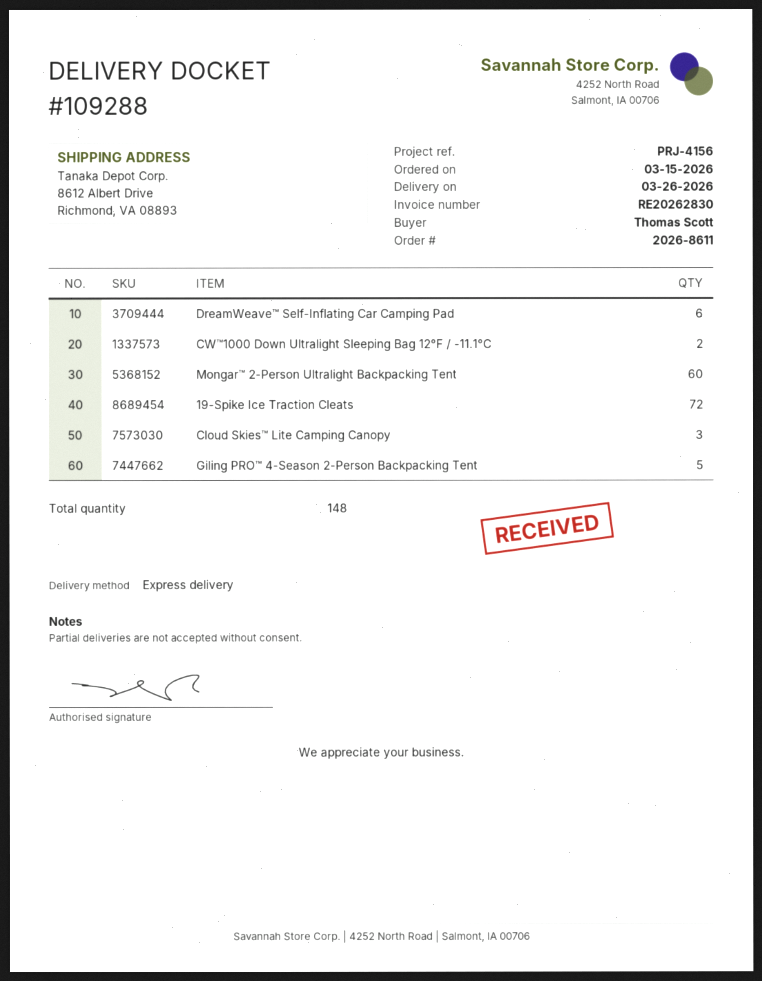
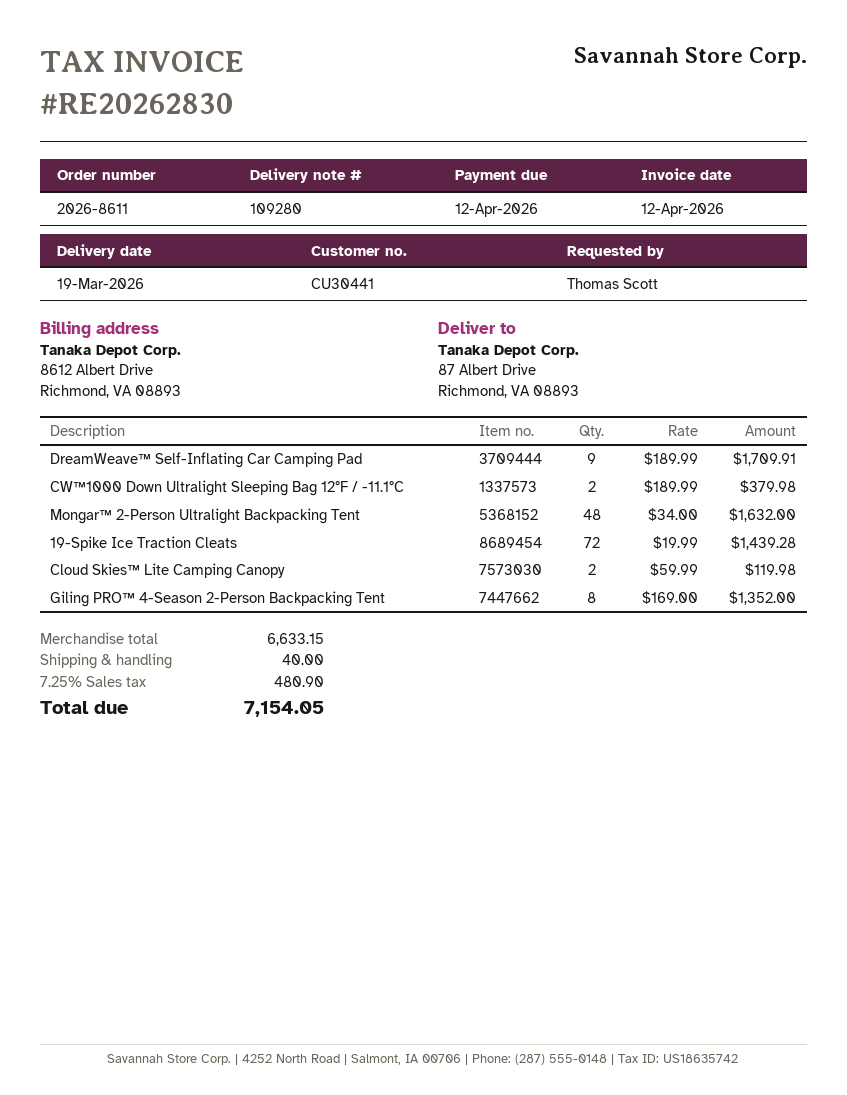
delivery note number: 109288 -> 109280
delivery date: 2026-03-26 -> 2026-03-19
ship to: 8612 Albert Drive, Richmond, VA 08893 -> 87 Albert Drive, Richmond, VA 08893
DreamWeave™ Self-Inflating Car Camping Pad: 6 -> 9
Mongar™ 2-Person Ultralight Backpacking Tent: 60 -> 48
Cloud Skies™ Lite Camping Canopy: 3 -> 2
Giling PRO™ 4-Season 2-Person Backpacking Tent: 5 -> 8

